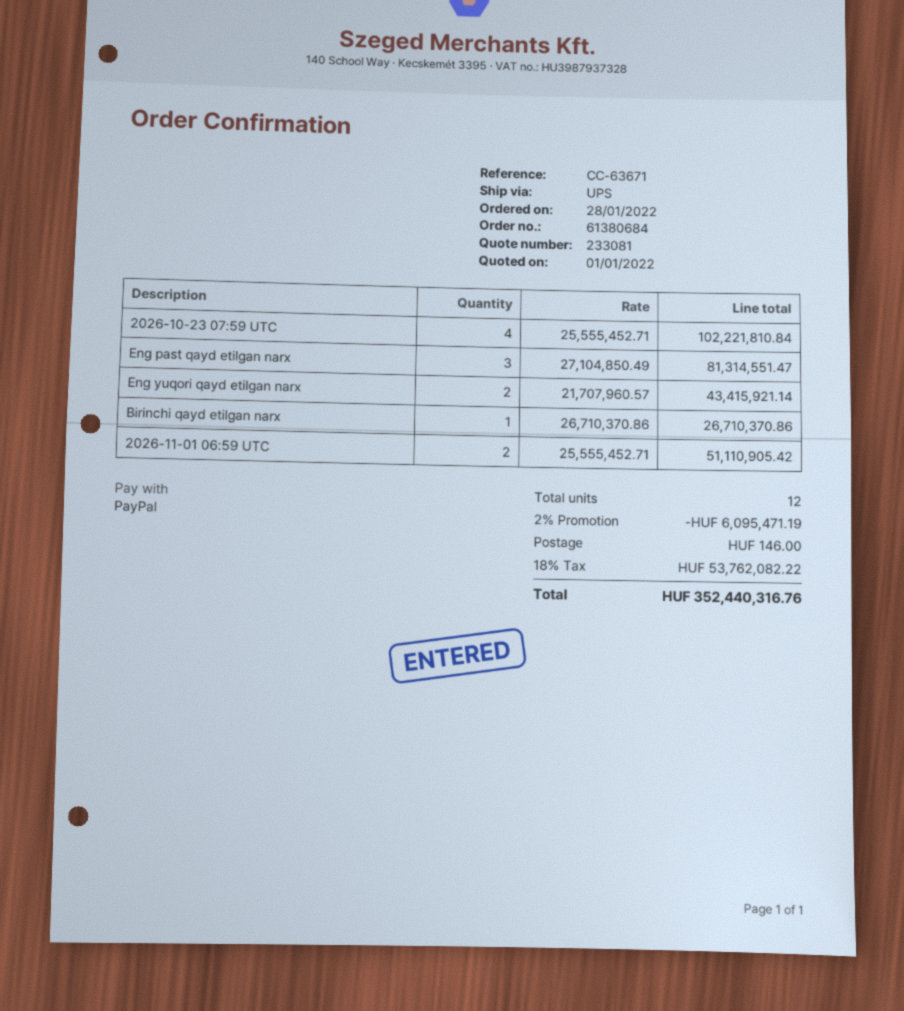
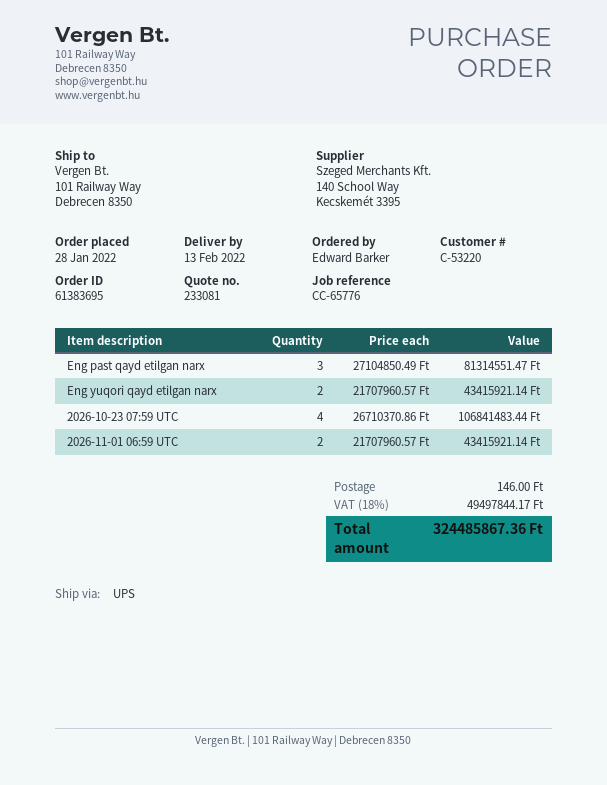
order number: 61380684 -> 61383695
reference: CC-63671 -> CC-65776
2026-10-23 07:59 UTC: 4 x 25555452.71 = 102221810.84 -> 4 x 26710370.86 = 106841483.44
Birinchi qayd etilgan narx: 1 x 26710370.86 = 26710370.86 -> none
2026-11-01 06:59 UTC: 2 x 25555452.71 = 51110905.42 -> 2 x 21707960.57 = 43415921.14
discount: 2% = 6095471.19 -> none
tax: 18% = 53762082.22 -> 18% = 49497844.17
total: 352440316.76 -> 324485867.36

